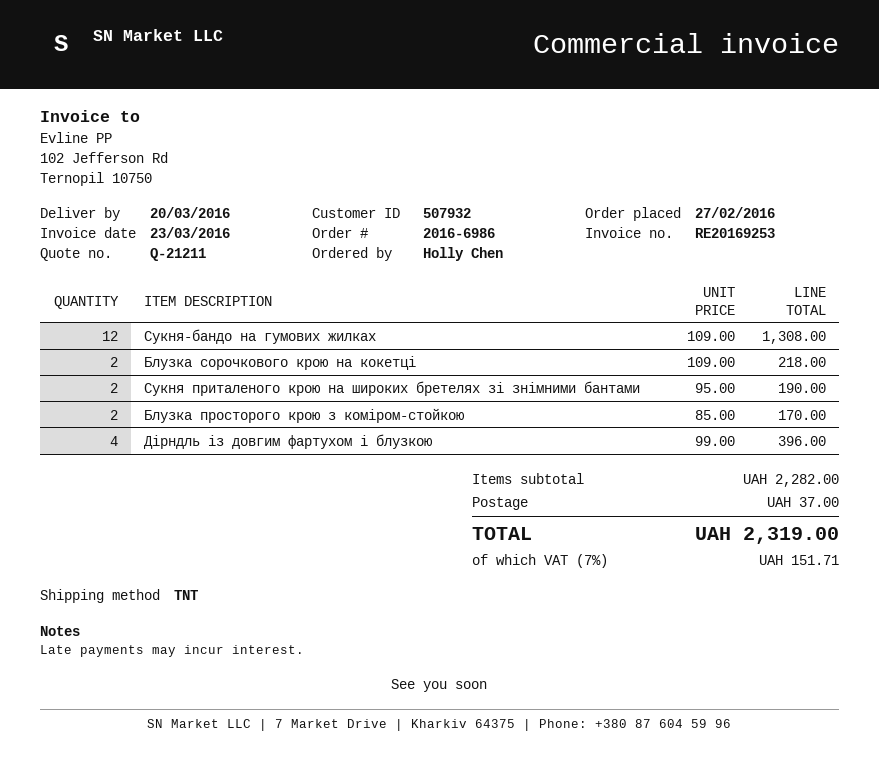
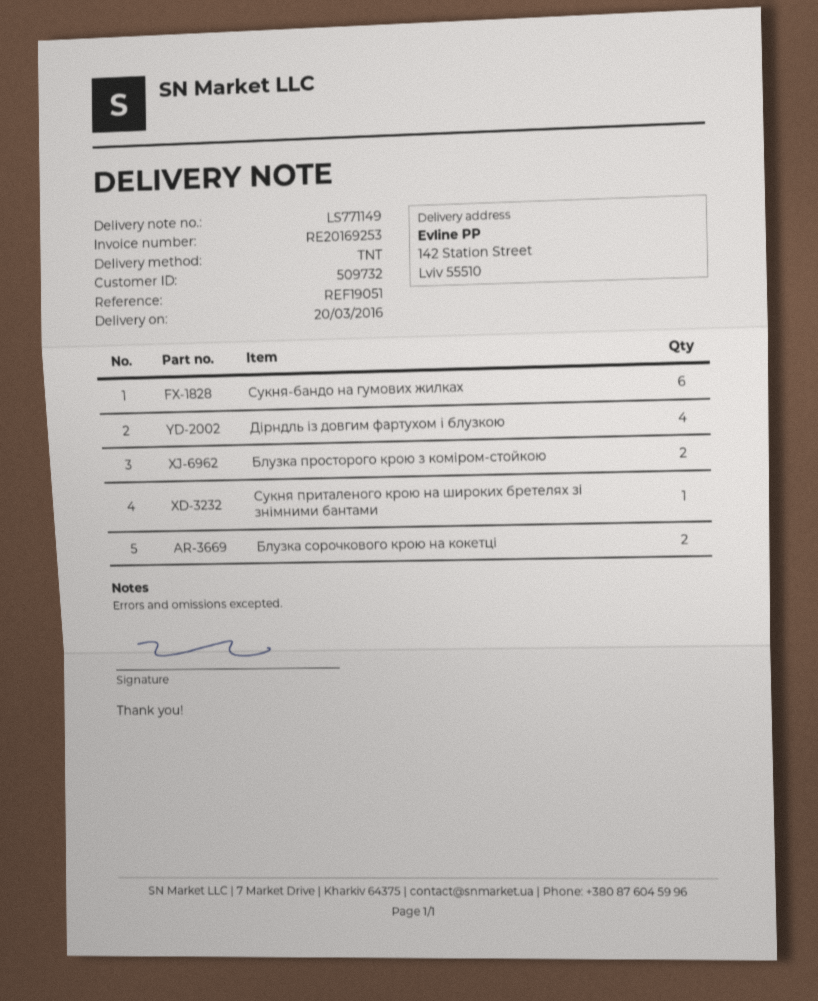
customer number: 507932 -> 509732
Сукня-бандо на гумових жилках: 12 -> 6
Сукня приталеного крою на широких бретелях зі знімними бантами: 2 -> 1

